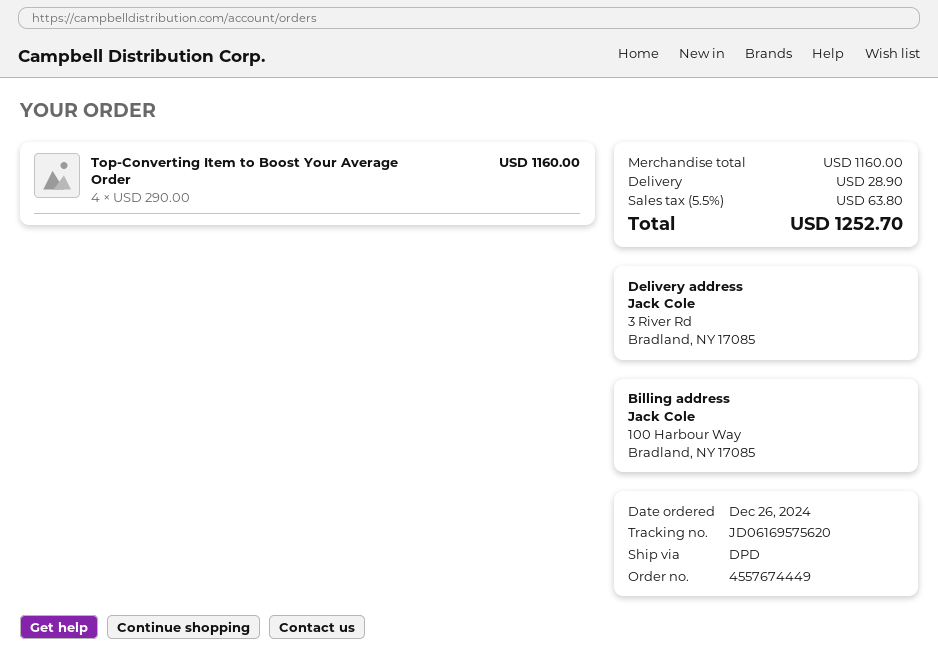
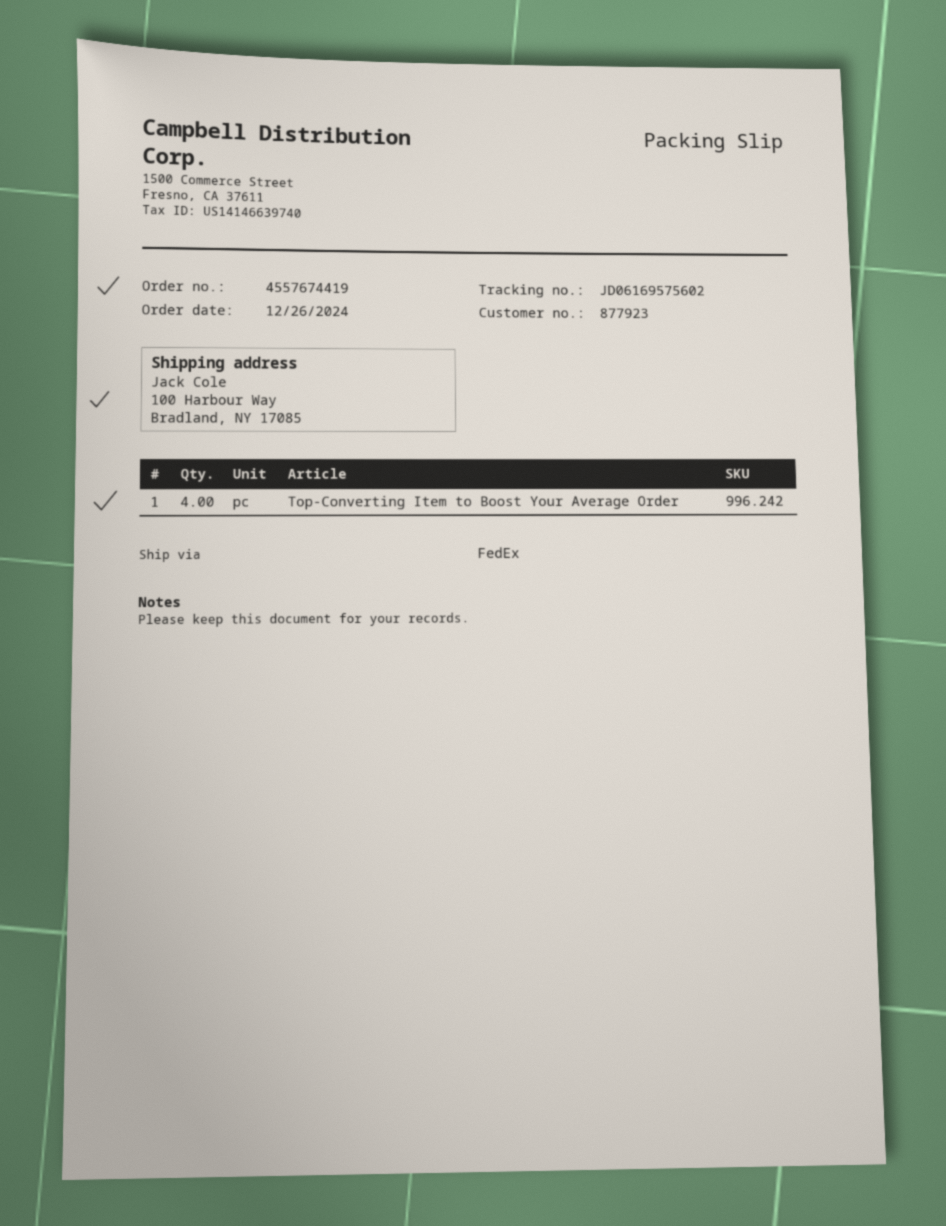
order number: 4557674449 -> 4557674419
shipping method: DPD -> FedEx
tracking number: JD06169575620 -> JD06169575602
ship to: 3 River Rd, Bradland, NY 17085 -> 100 Harbour Way, Bradland, NY 17085

